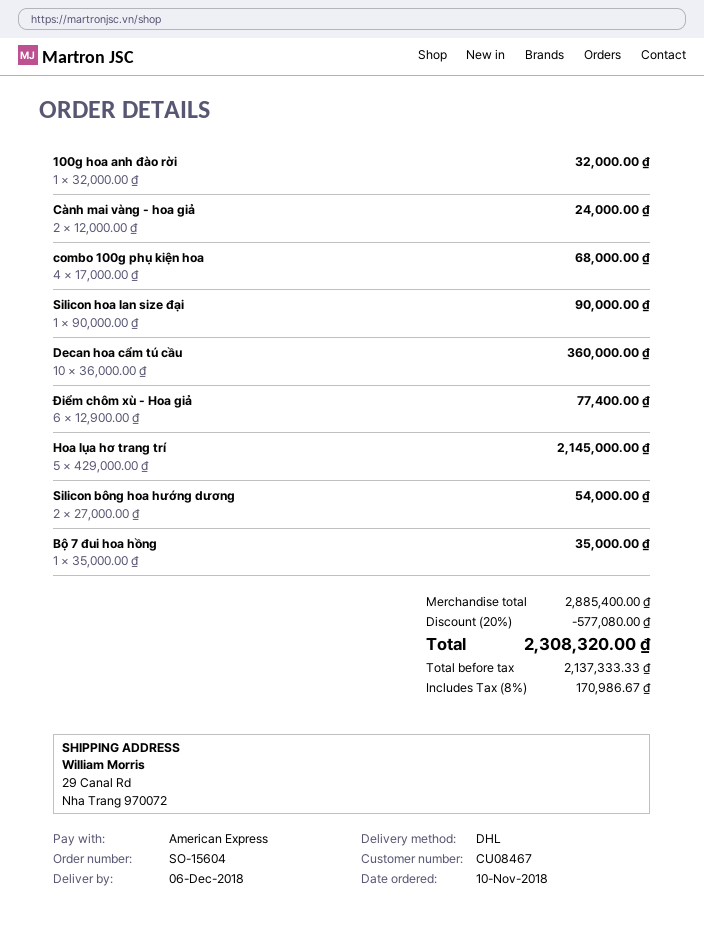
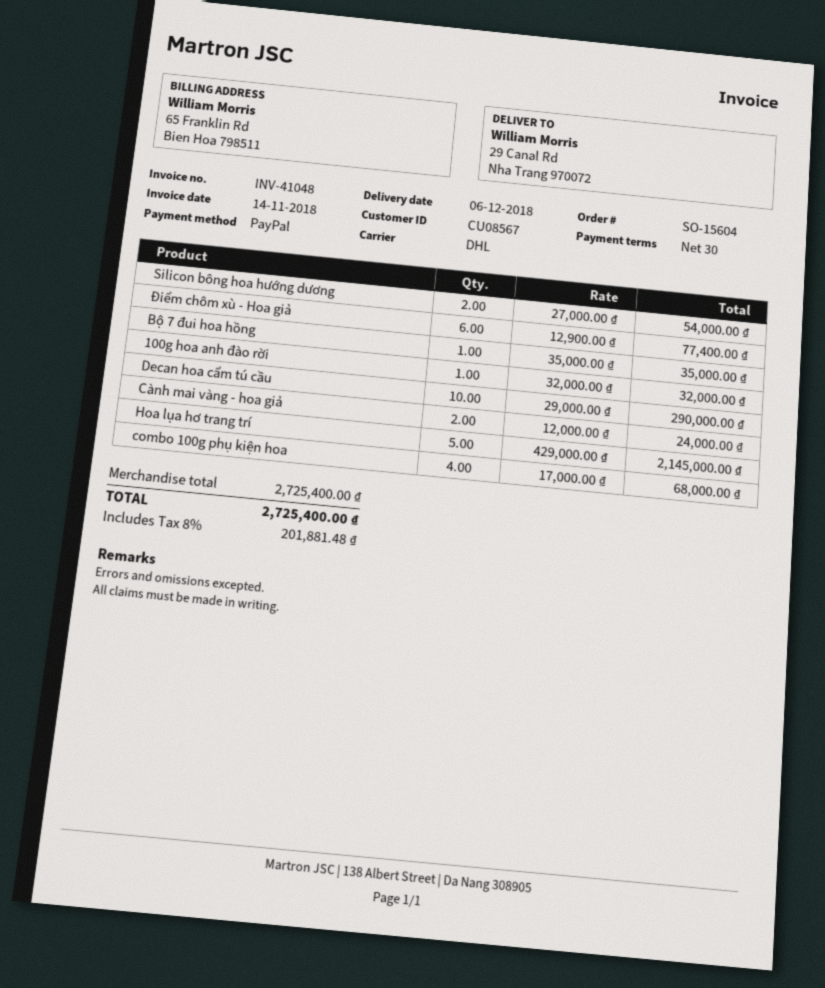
customer number: CU08467 -> CU08567
payment method: American Express -> PayPal
Silicon hoa lan size đại: 1 x 90000.00 = 90000.00 -> none
Decan hoa cẩm tú cầu: 10 x 36000.00 = 360000.00 -> 10 x 29000.00 = 290000.00
subtotal: 2885400.00 -> 2725400.00
discount: 20% = 577080.00 -> none
tax: 8% = 170986.67 -> 8% = 201881.48
total: 2308320.00 -> 2725400.00

